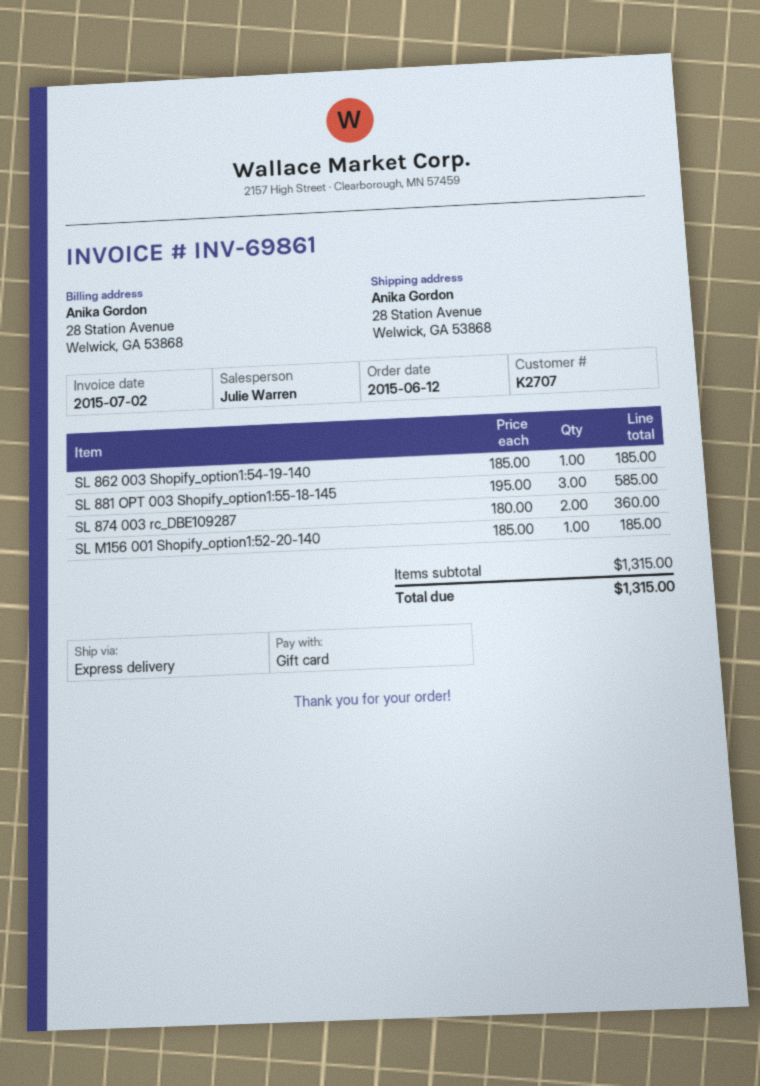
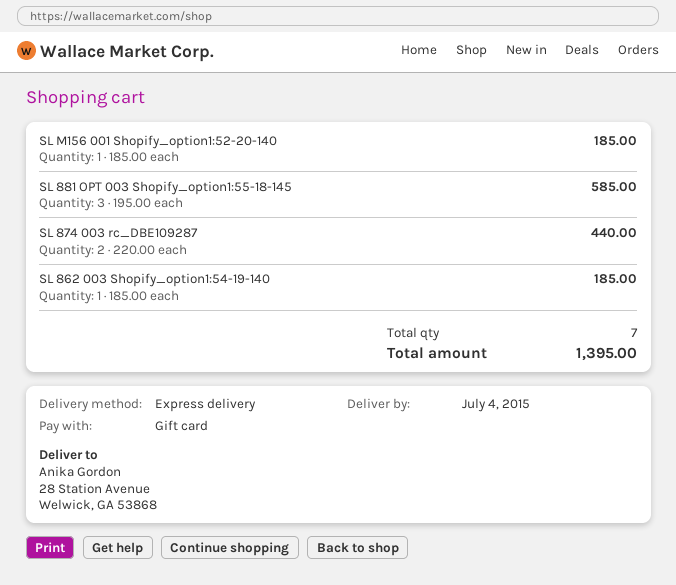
SL 874 003 rc_DBE109287: 2 x 180.00 = 360.00 -> 2 x 220.00 = 440.00
total: 1315.00 -> 1395.00

